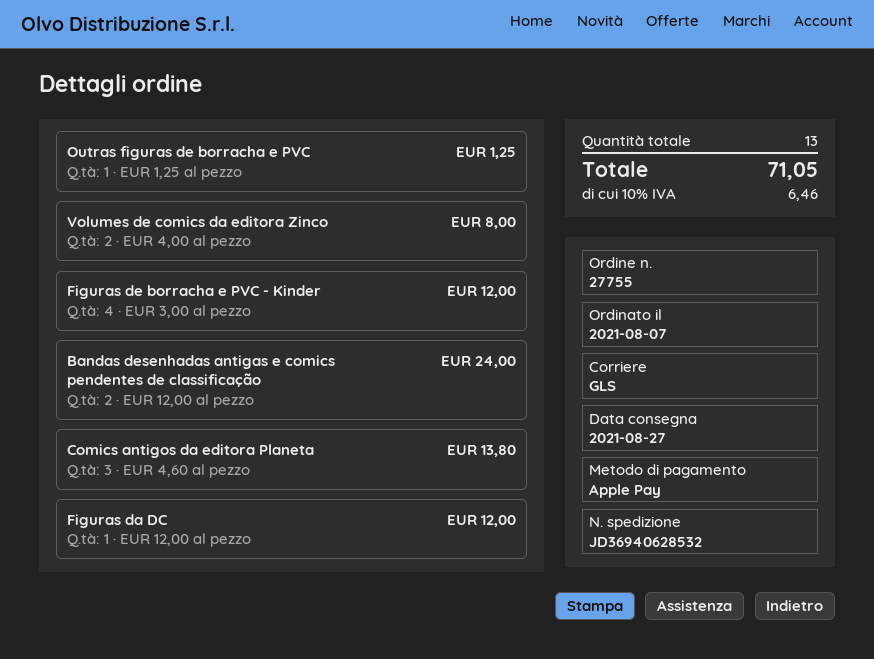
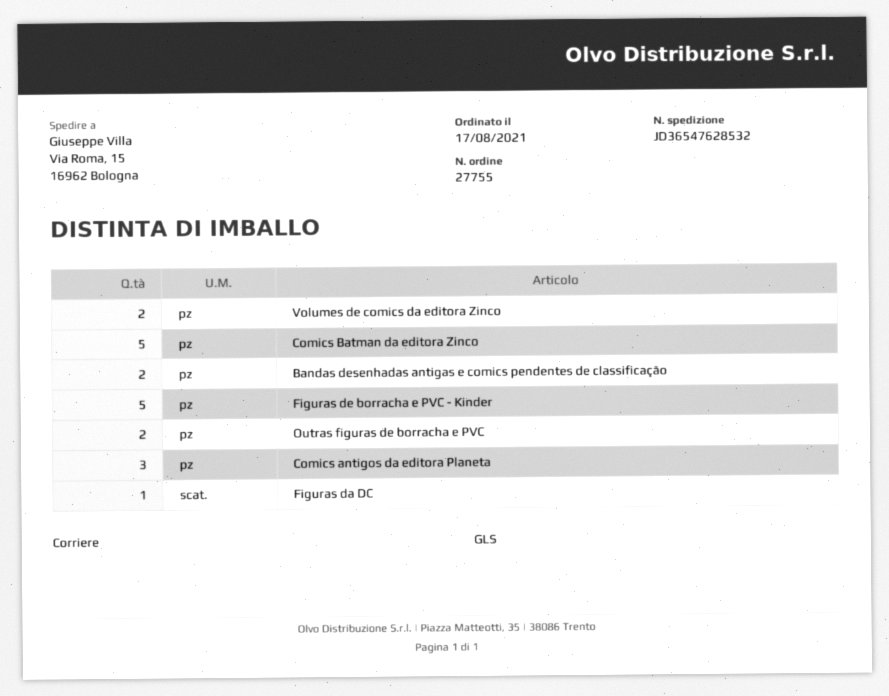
order date: 2021-08-07 -> 2021-08-17
tracking number: JD36940628532 -> JD36547628532
Outras figuras de borracha e PVC: 1 -> 2
Figuras de borracha e PVC - Kinder: 4 -> 5
Comics Batman da editora Zinco: none -> 5

